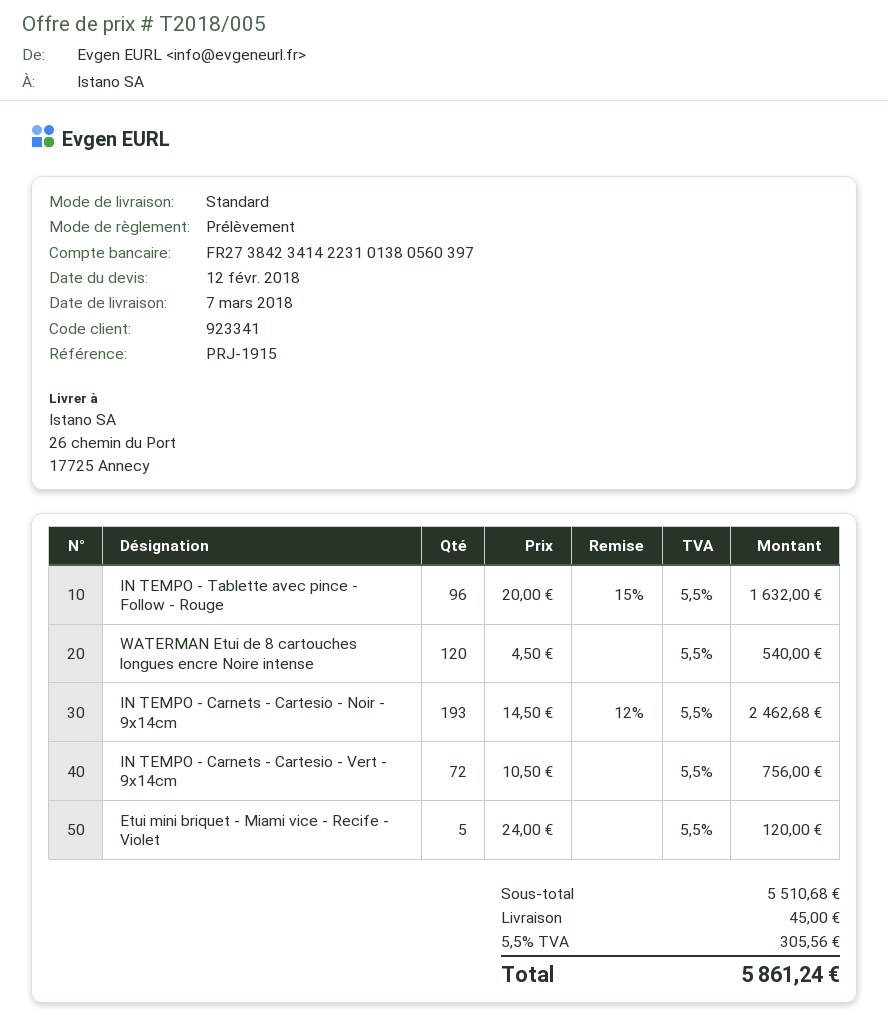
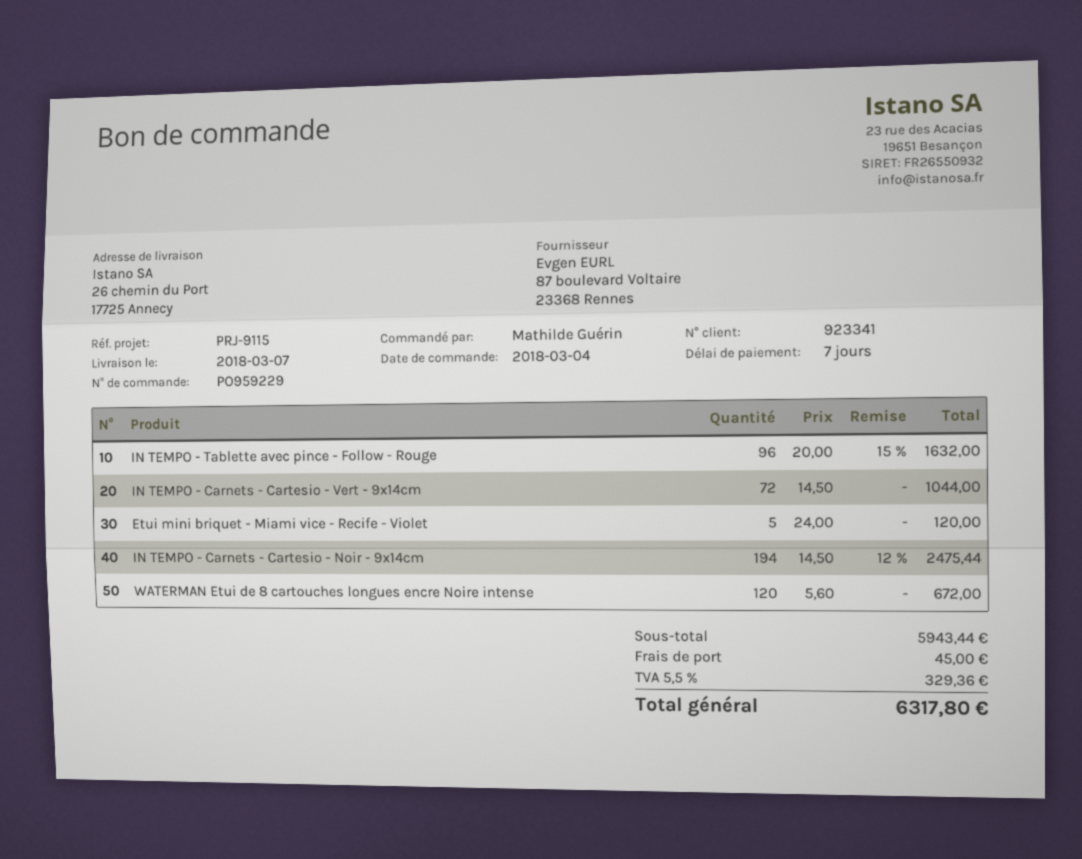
reference: PRJ-1915 -> PRJ-9115
WATERMAN Etui de 8 cartouches longues encre Noire intense: 120 x 4.50 = 540.00 -> 120 x 5.60 = 672.00
IN TEMPO - Carnets - Cartesio - Noir - 9x14cm: 193 x 14.50 - 12% = 2462.68 -> 194 x 14.50 - 12% = 2475.44
IN TEMPO - Carnets - Cartesio - Vert - 9x14cm: 72 x 10.50 = 756.00 -> 72 x 14.50 = 1044.00
subtotal: 5510.68 -> 5943.44
tax: 5.5% = 305.56 -> 5.5% = 329.36
total: 5861.24 -> 6317.80

